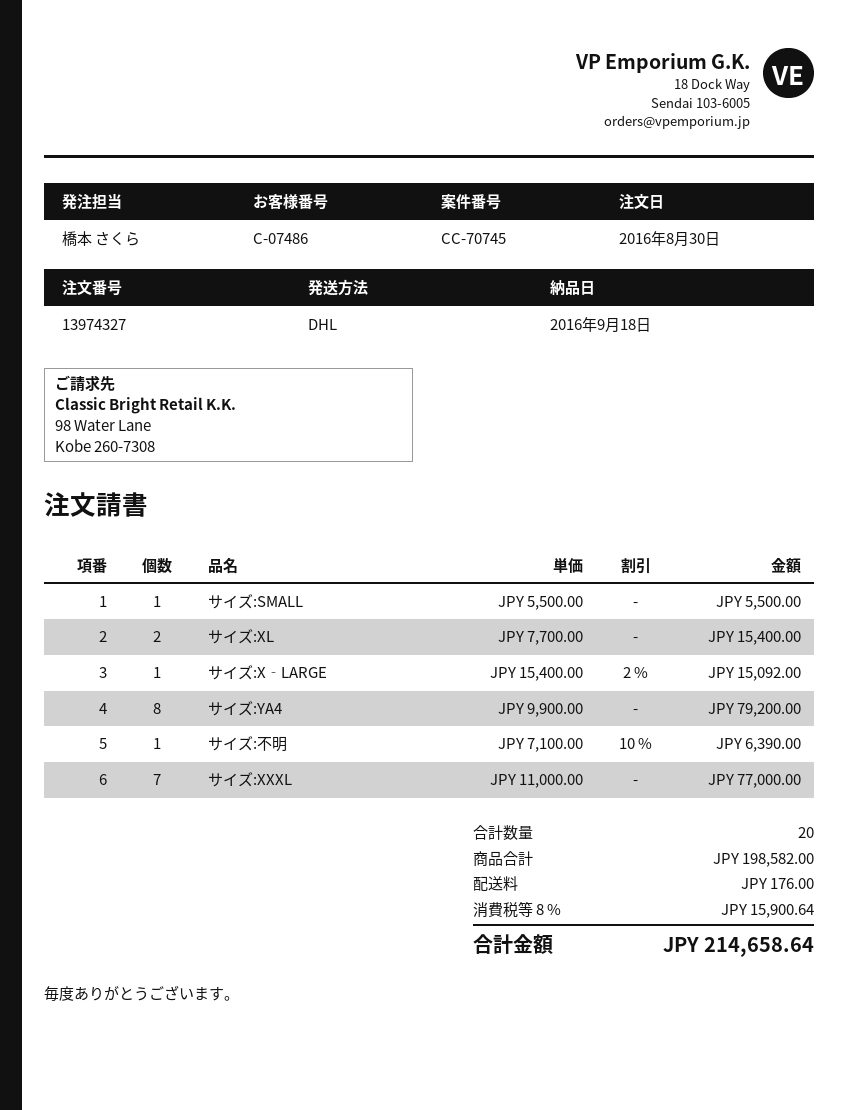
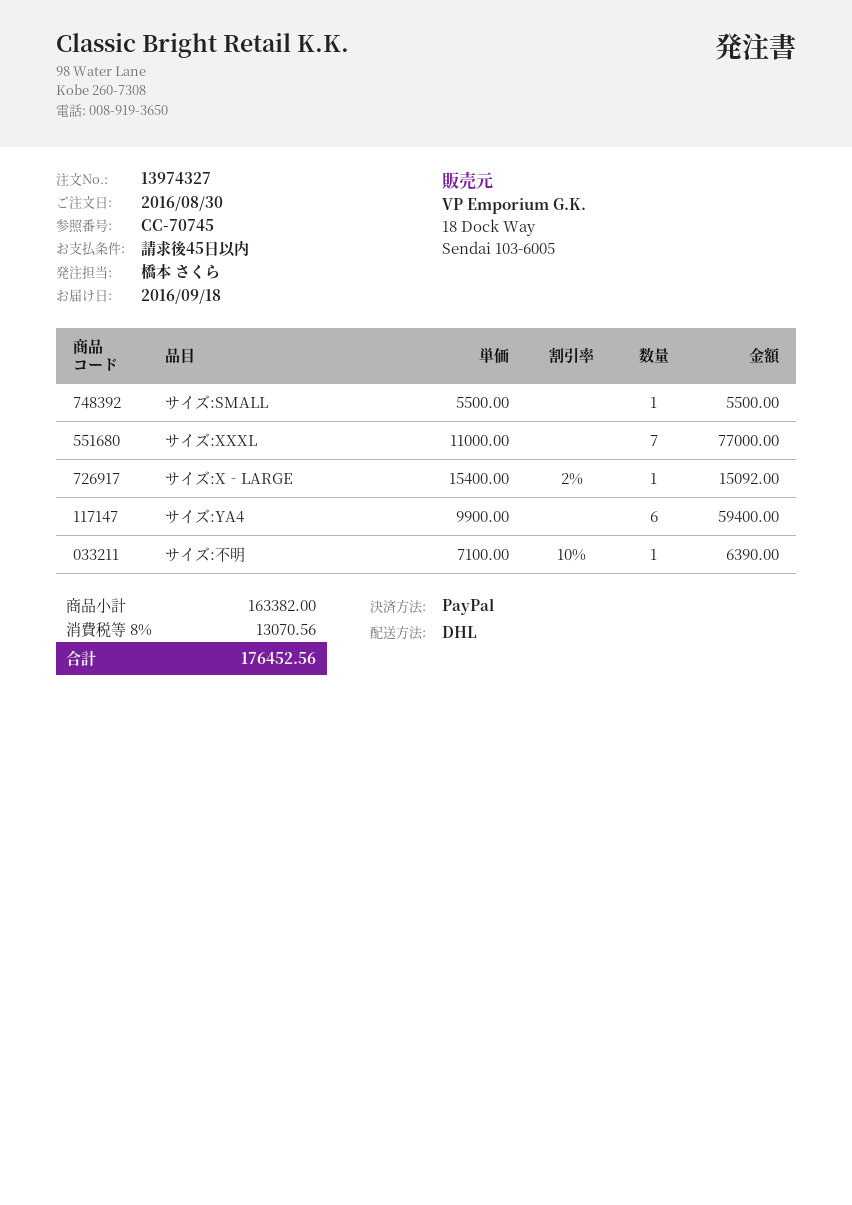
サイズ:XL: 2 x 7700.00 = 15400.00 -> none
サイズ:YA4: 8 x 9900.00 = 79200.00 -> 6 x 9900.00 = 59400.00
subtotal: 198582.00 -> 163382.00
shipping: 176.00 -> none
tax: 8% = 15900.64 -> 8% = 13070.56
total: 214658.64 -> 176452.56

